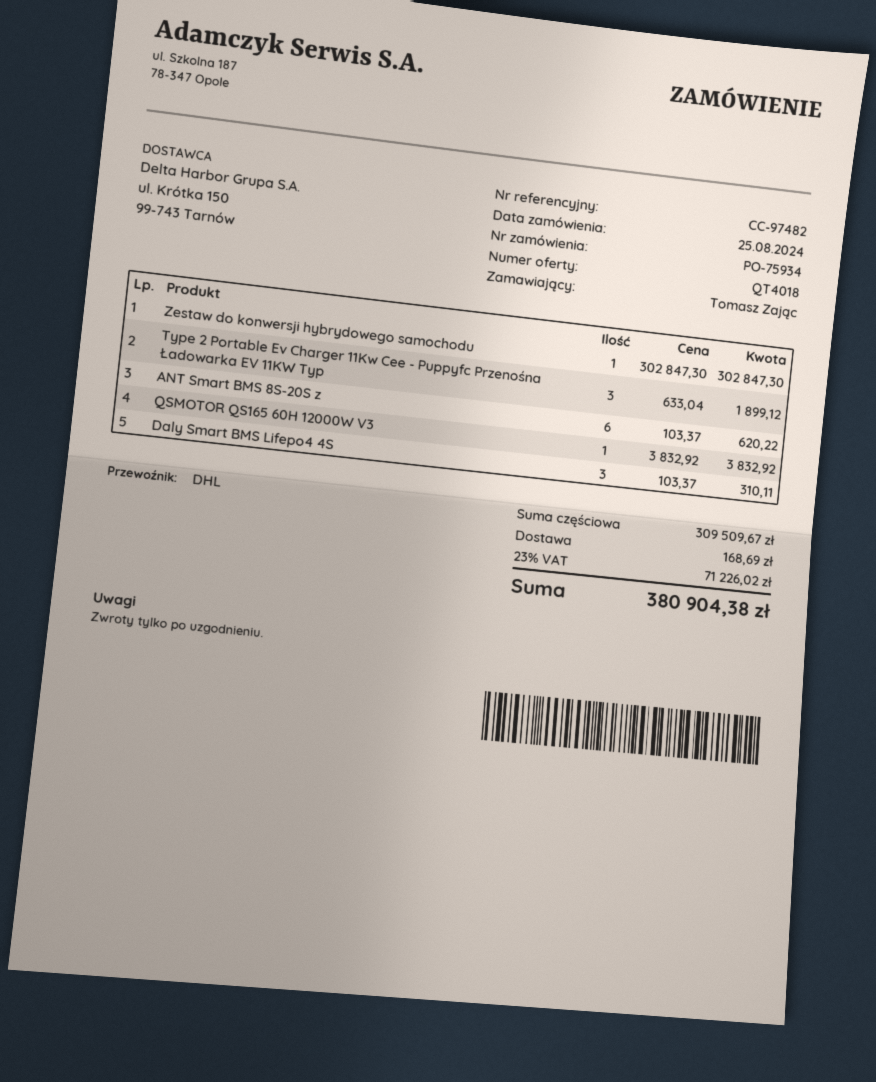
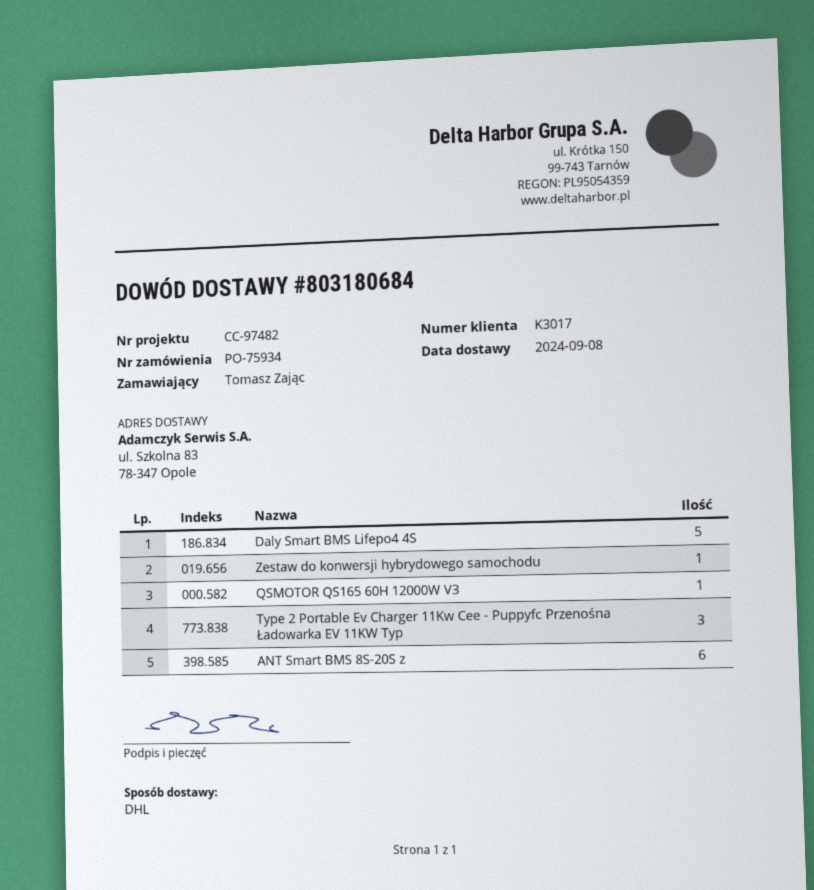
Daly Smart BMS Lifepo4 4S: 3 -> 5

